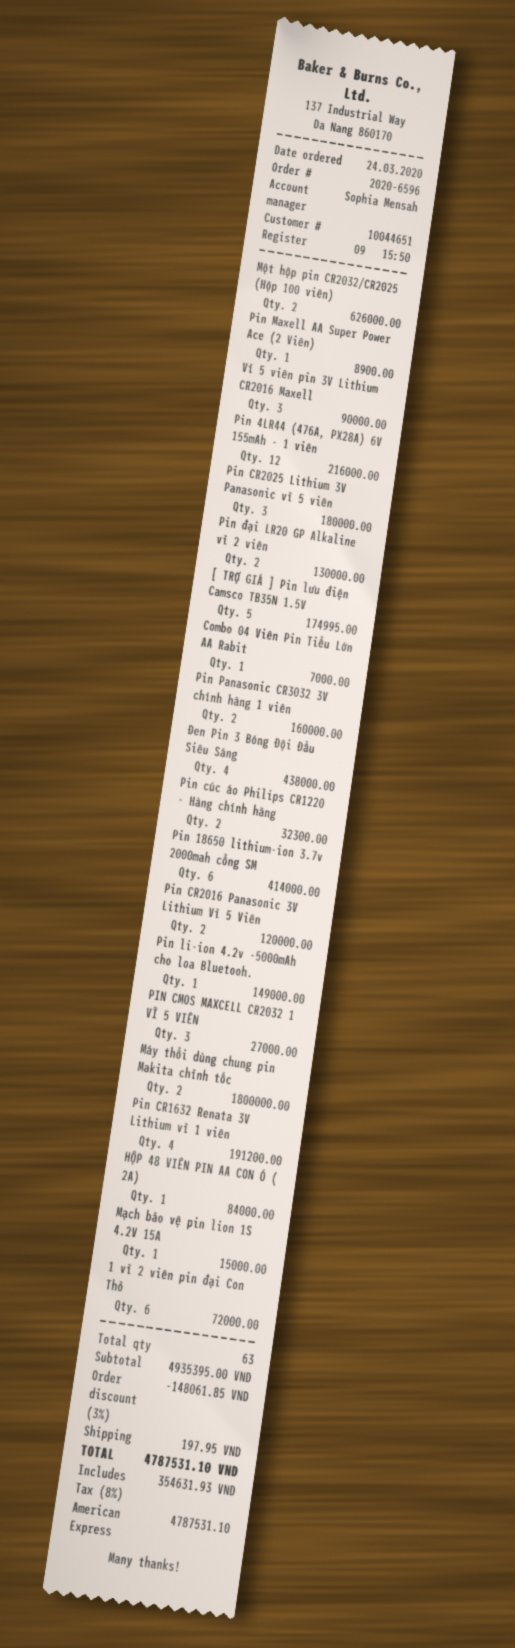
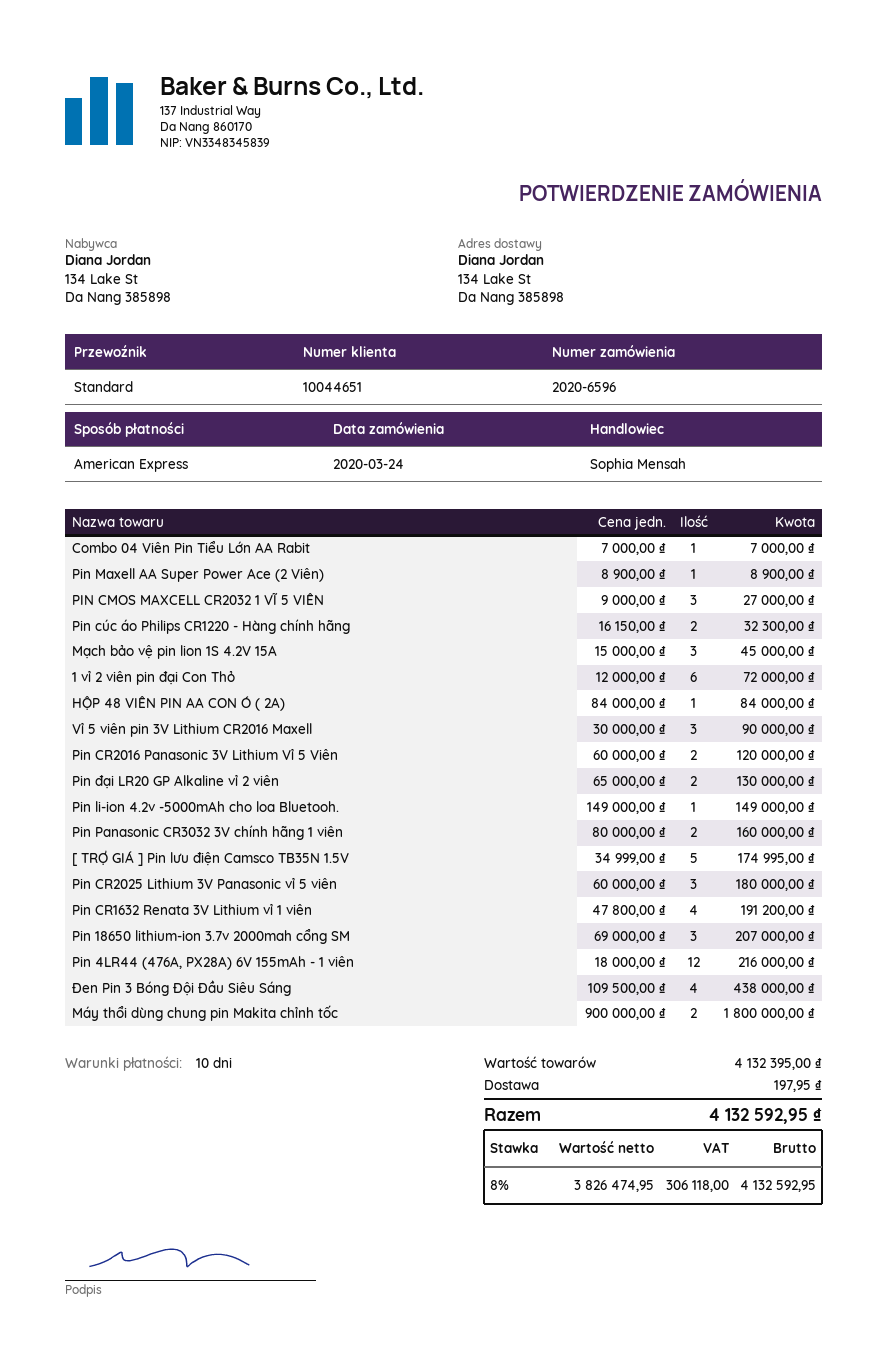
Một hộp pin CR2032/CR2025 (Hộp 100 viên): 2 for 626000.00 -> none
Pin 18650 lithium-ion 3.7v 2000mah cổng SM: 6 for 414000.00 -> 3 for 207000.00
Mạch bảo vệ pin lion 1S 4.2V 15A: 1 for 15000.00 -> 3 for 45000.00
subtotal: 4935395.00 -> 4132395.00
discount: 3% = 148061.85 -> none
tax: 8% = 354631.93 -> 8% = 306118.00
total: 4787531.10 -> 4132592.95

